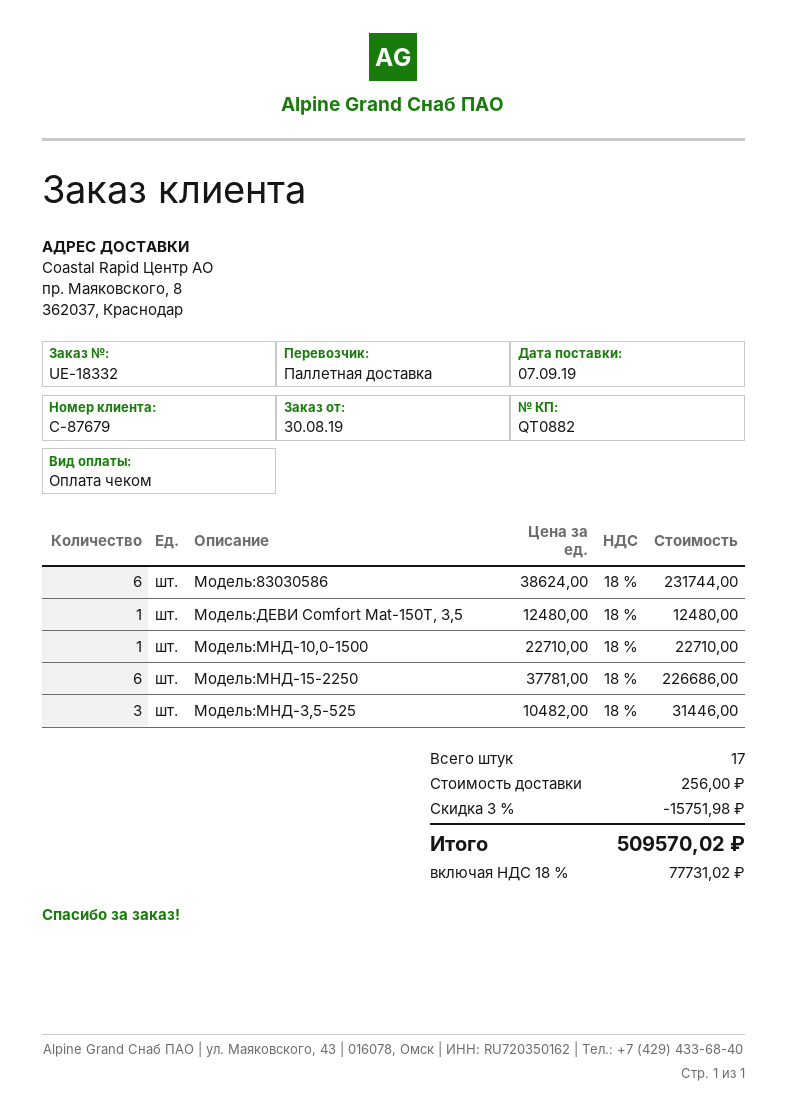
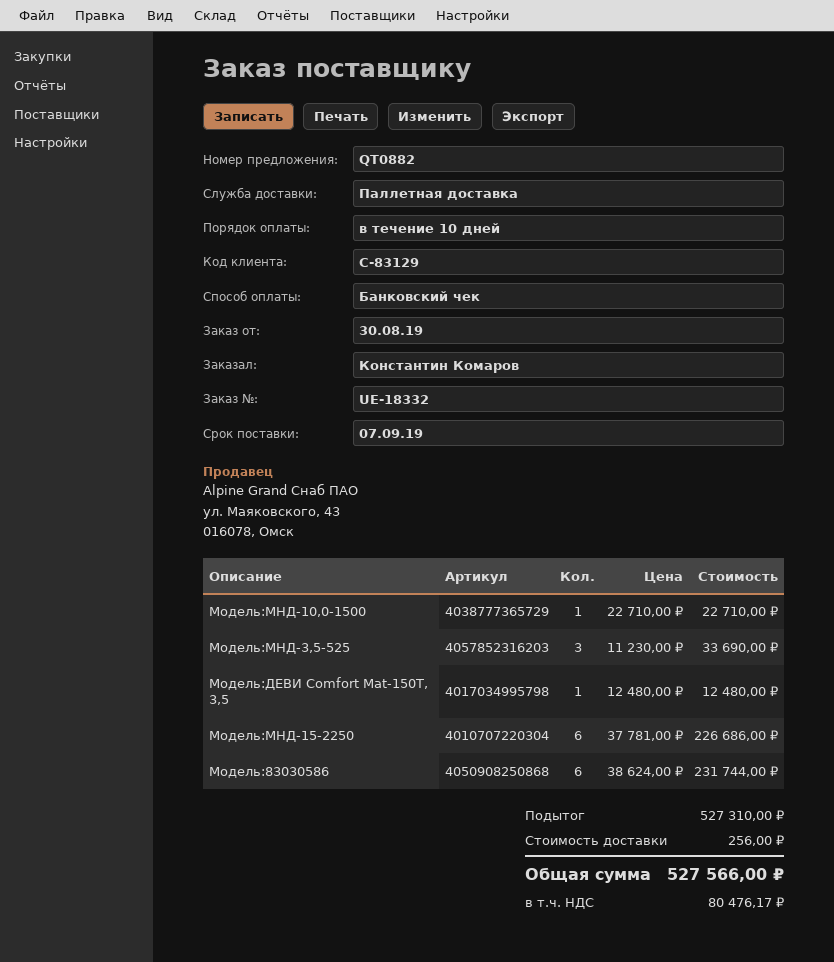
customer number: C-87679 -> C-83129
Модель:МНД-3,5-525: 3 x 10482.00 = 31446.00 -> 3 x 11230.00 = 33690.00
discount: 3% = 15751.98 -> none
tax: 77731.02 -> 80476.17
total: 509570.02 -> 527566.00

